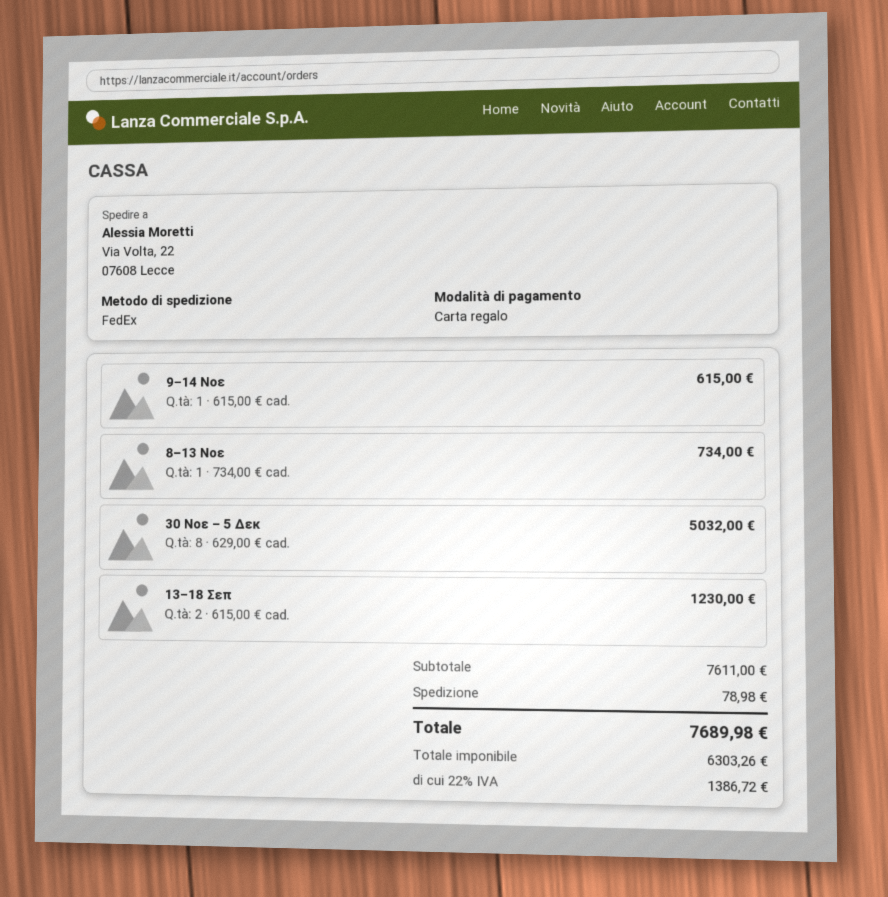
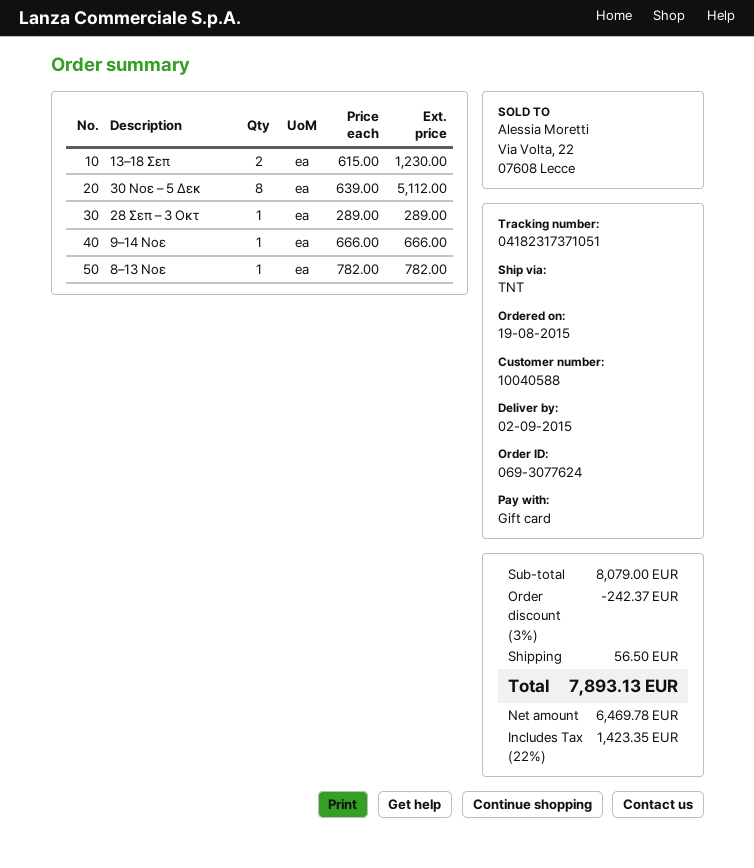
shipping method: FedEx -> TNT
9–14 Νοε: 1 x 615.00 = 615.00 -> 1 x 666.00 = 666.00
8–13 Νοε: 1 x 734.00 = 734.00 -> 1 x 782.00 = 782.00
30 Νοε – 5 Δεκ: 8 x 629.00 = 5032.00 -> 8 x 639.00 = 5112.00
28 Σεπ – 3 Οκτ: none -> 1 x 289.00 = 289.00
subtotal: 7611.00 -> 8079.00
discount: none -> 3% = 242.37
shipping: 78.98 -> 56.50
net: 6303.26 -> 6469.78
tax: 22% = 1386.72 -> 22% = 1423.35
total: 7689.98 -> 7893.13

